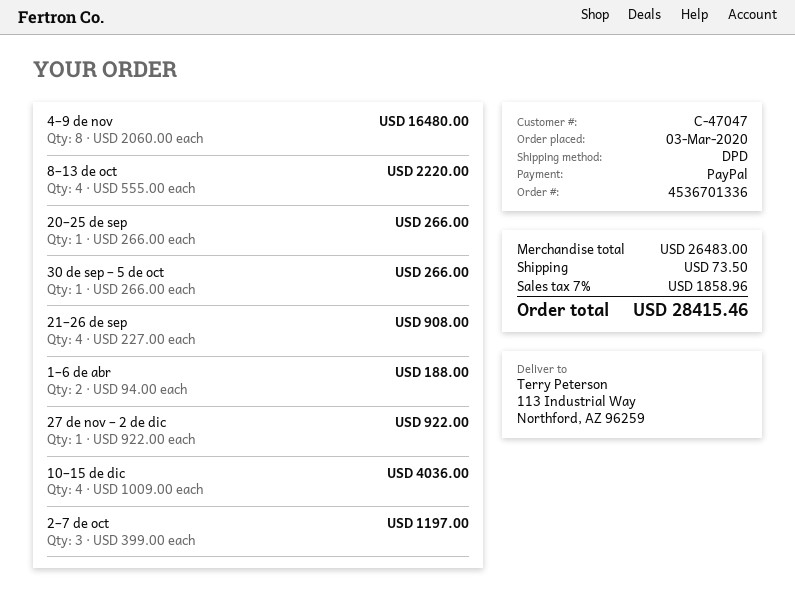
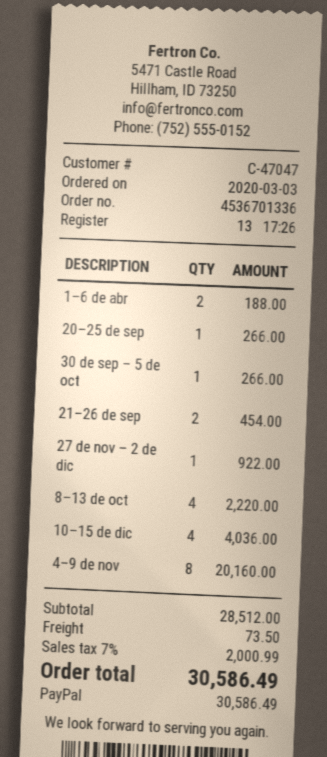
4–9 de nov: 8 for 16480.00 -> 8 for 20160.00
21–26 de sep: 4 for 908.00 -> 2 for 454.00
2–7 de oct: 3 for 1197.00 -> none
subtotal: 26483.00 -> 28512.00
tax: 7% = 1858.96 -> 7% = 2000.99
total: 28415.46 -> 30586.49

